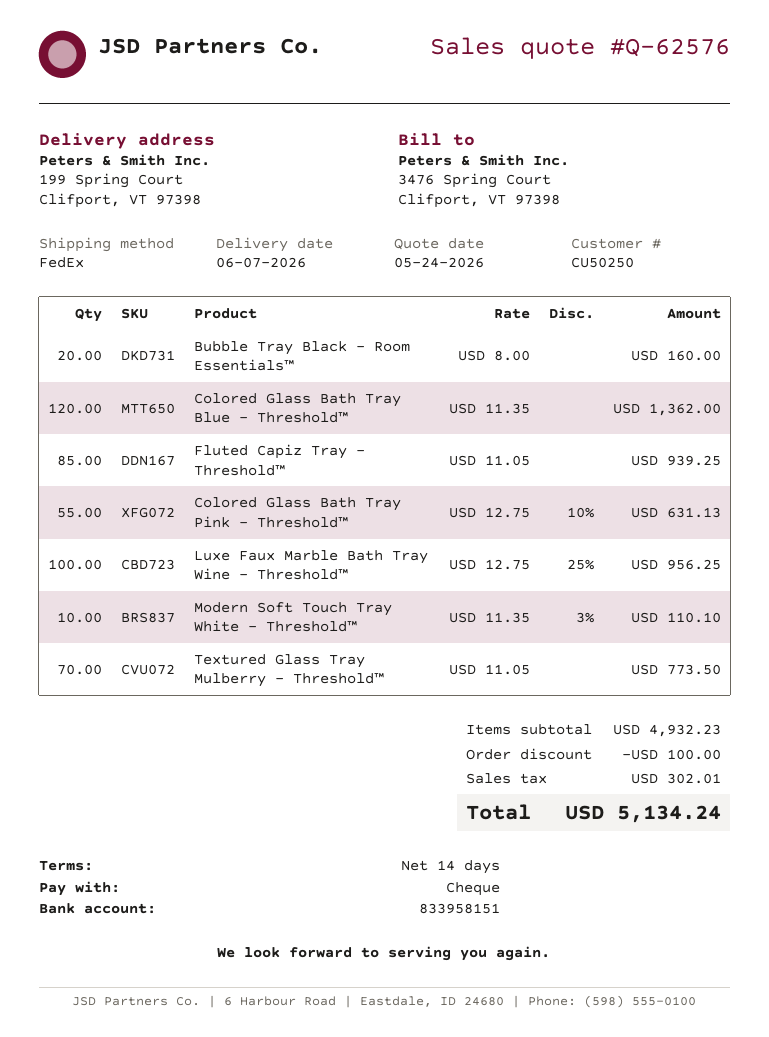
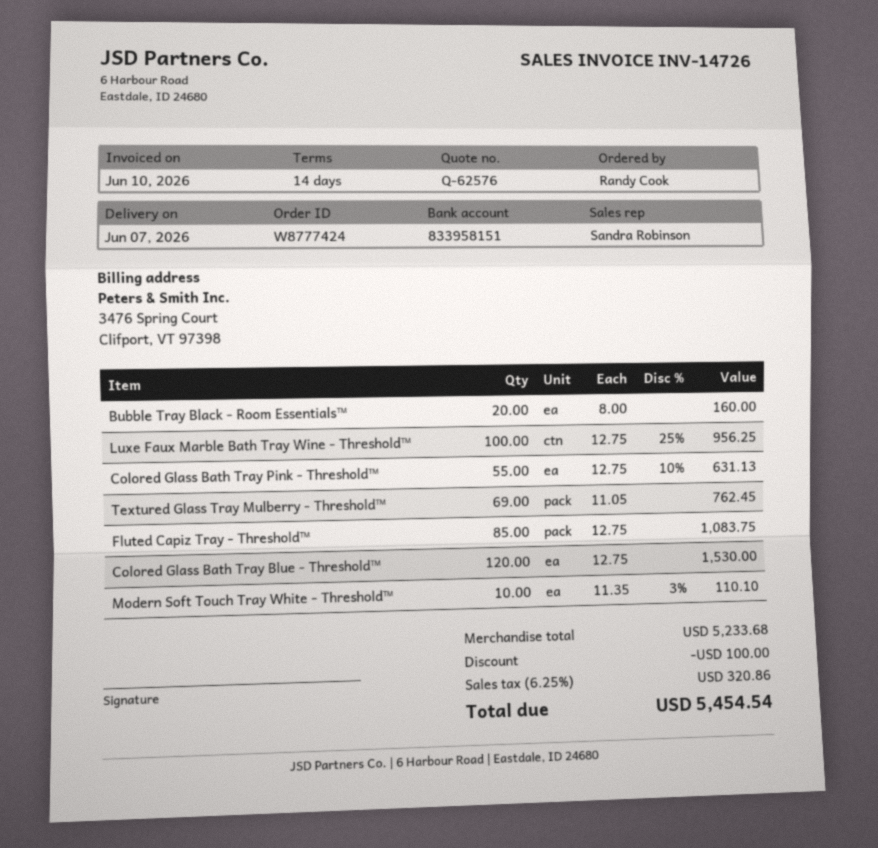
Colored Glass Bath Tray Blue - Threshold™: 120 x 11.35 = 1362.00 -> 120 x 12.75 = 1530.00
Fluted Capiz Tray - Threshold™: 85 x 11.05 = 939.25 -> 85 x 12.75 = 1083.75
Textured Glass Tray Mulberry - Threshold™: 70 x 11.05 = 773.50 -> 69 x 11.05 = 762.45
subtotal: 4932.23 -> 5233.68
tax: 302.01 -> 320.86
total: 5134.24 -> 5454.54

